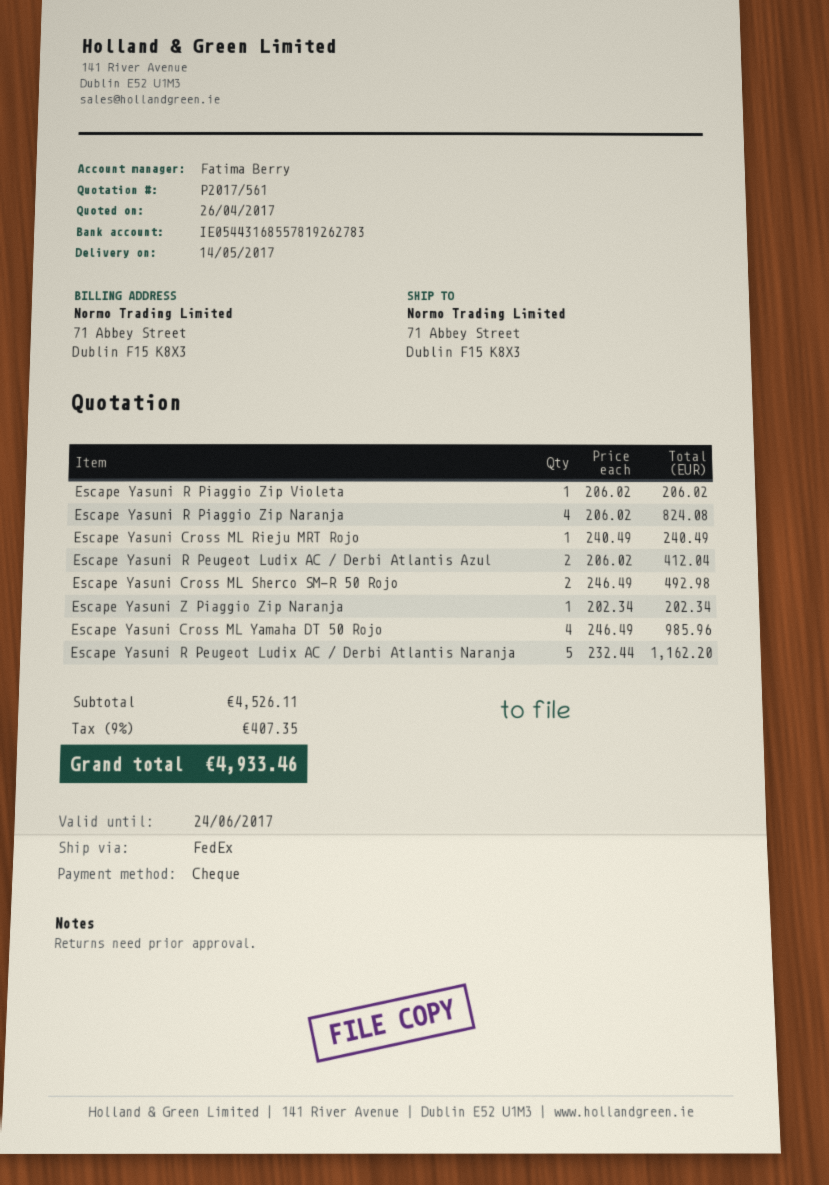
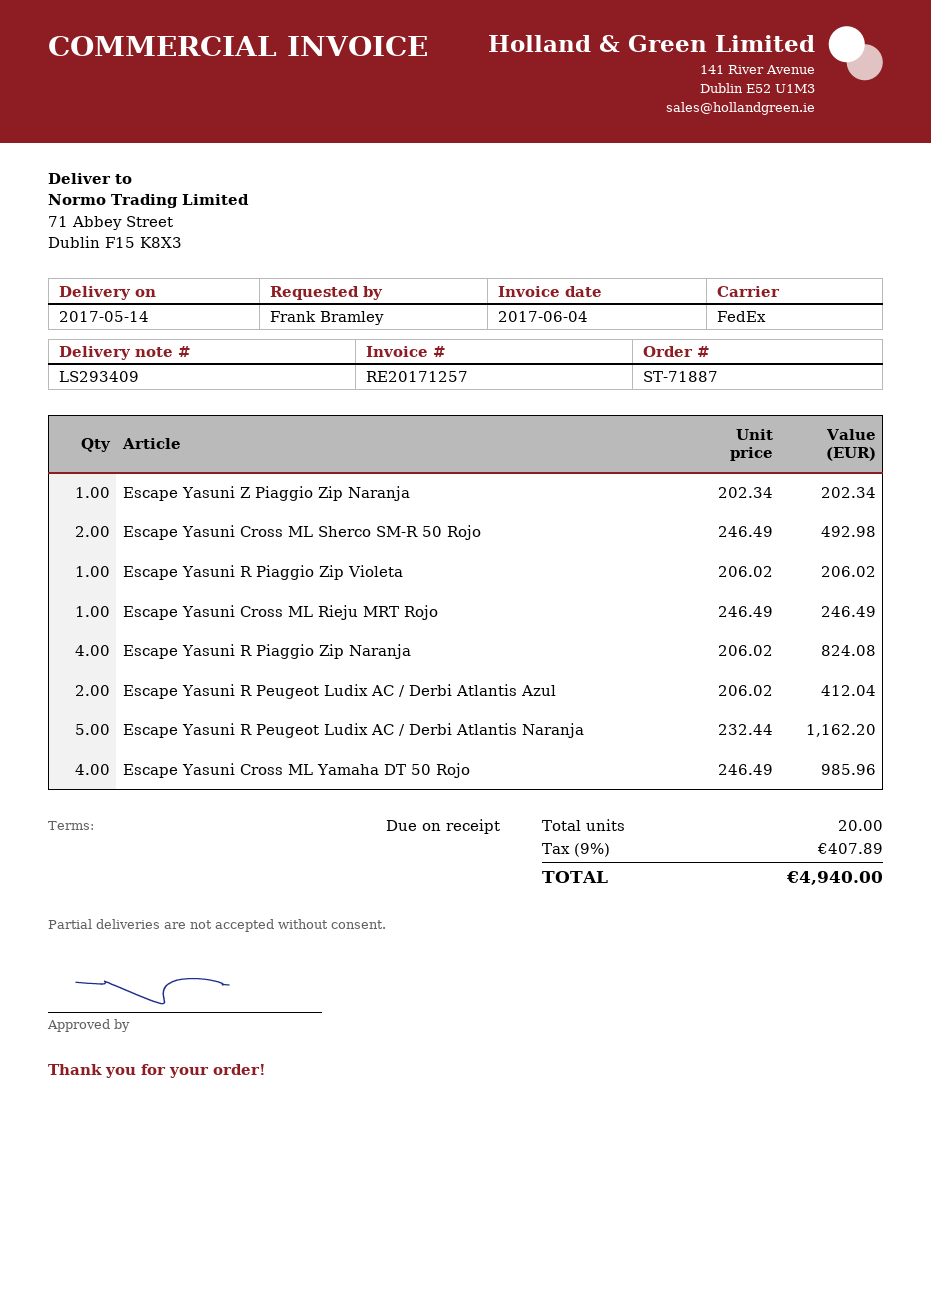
Escape Yasuni Cross ML Rieju MRT Rojo: 1 x 240.49 = 240.49 -> 1 x 246.49 = 246.49
tax: 9% = 407.35 -> 9% = 407.89
total: 4933.46 -> 4940.00

